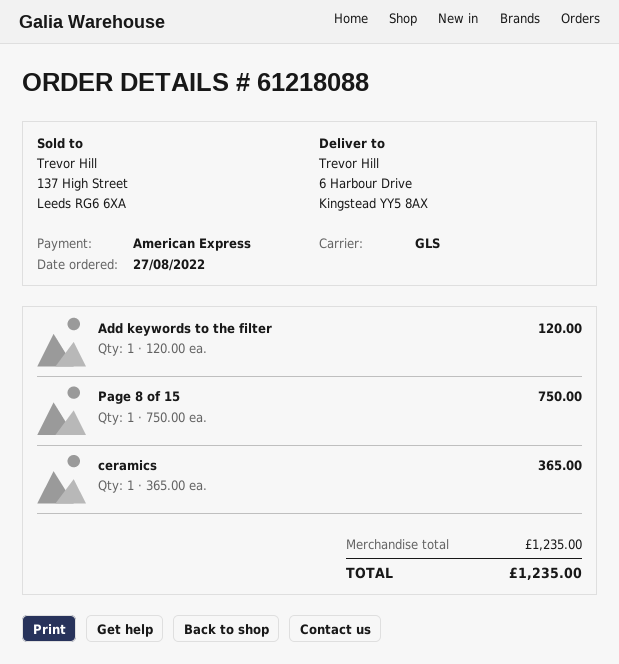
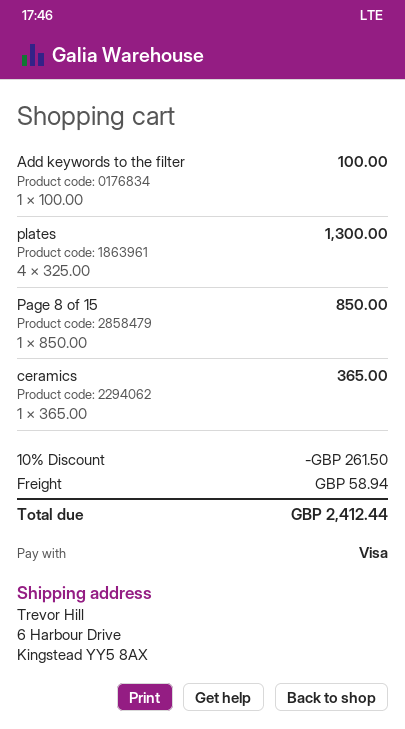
payment method: American Express -> Visa
Add keywords to the filter: 1 x 120.00 = 120.00 -> 1 x 100.00 = 100.00
Page 8 of 15: 1 x 750.00 = 750.00 -> 1 x 850.00 = 850.00
plates: none -> 4 x 325.00 = 1300.00
discount: none -> 10% = 261.50
shipping: none -> 58.94
total: 1235.00 -> 2412.44

